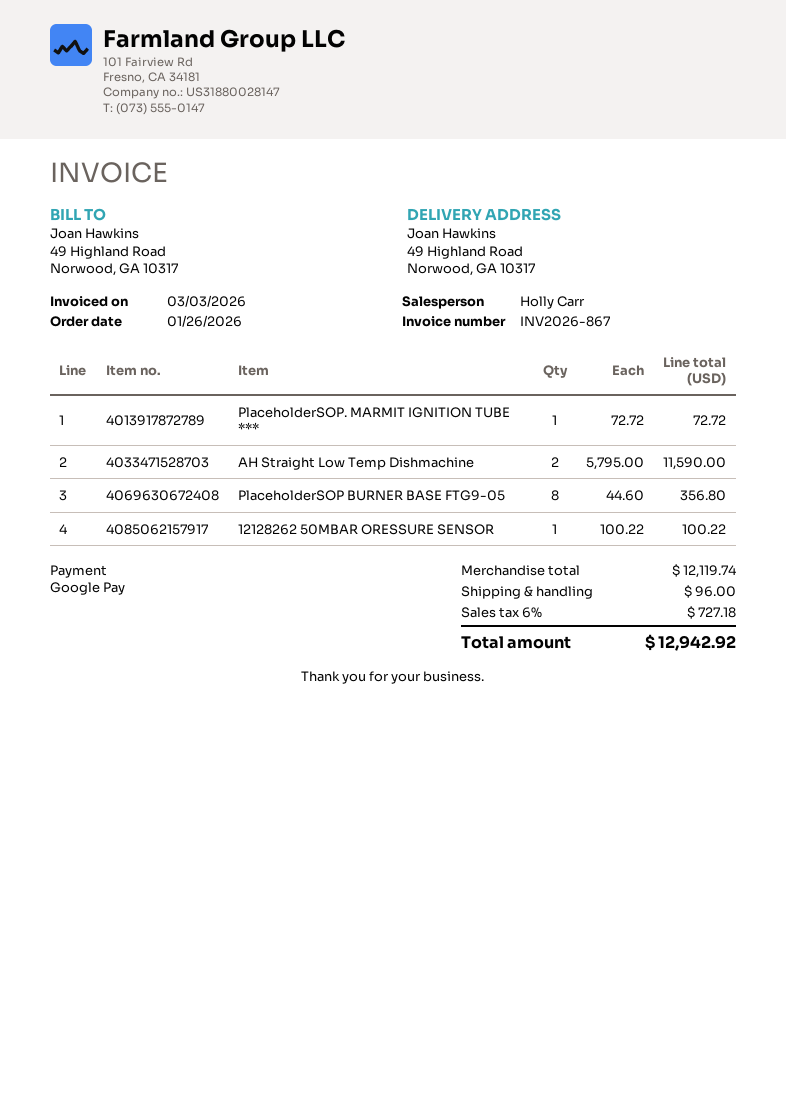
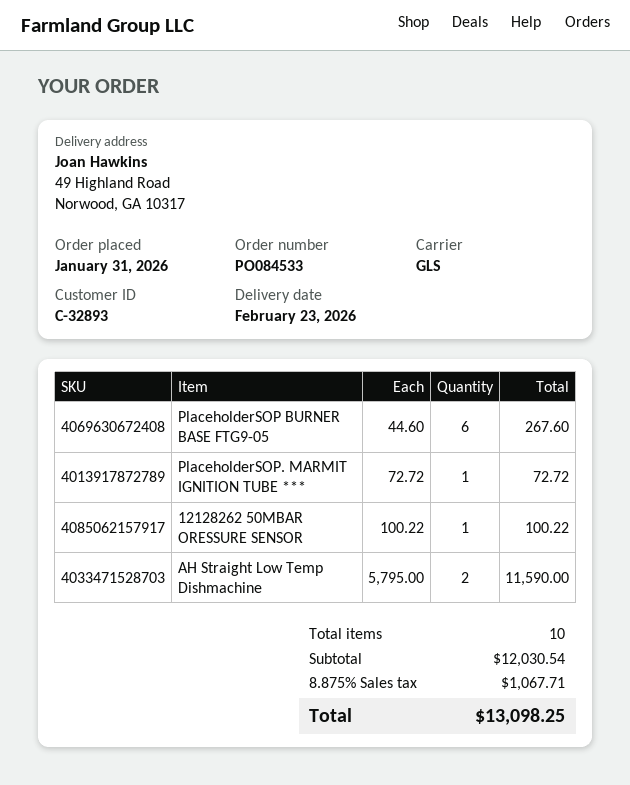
order date: 2026-01-26 -> 2026-01-31
PlaceholderSOP BURNER BASE FTG9-05: 8 x 44.60 = 356.80 -> 6 x 44.60 = 267.60
subtotal: 12119.74 -> 12030.54
shipping: 96.00 -> none
tax: 6% = 727.18 -> 8.875% = 1067.71
total: 12942.92 -> 13098.25

